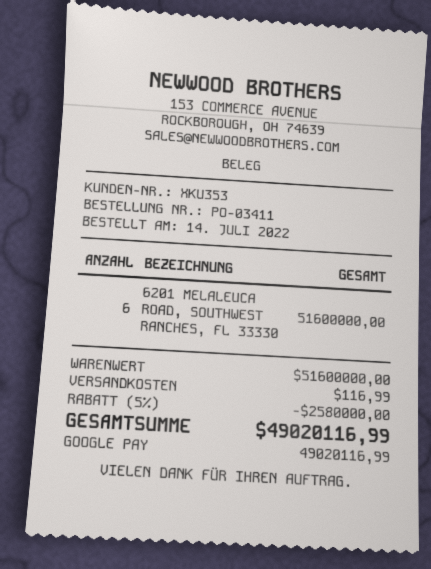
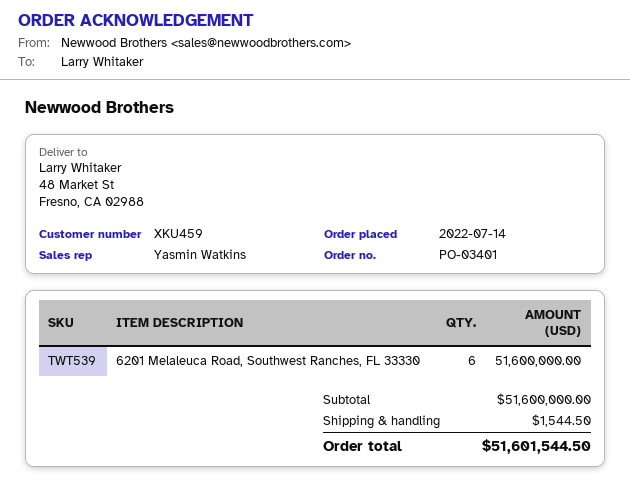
order number: PO-03411 -> PO-03401
customer number: XKU353 -> XKU459
discount: 5% = 2580000.00 -> none
shipping: 116.99 -> 1544.50
total: 49020116.99 -> 51601544.50

